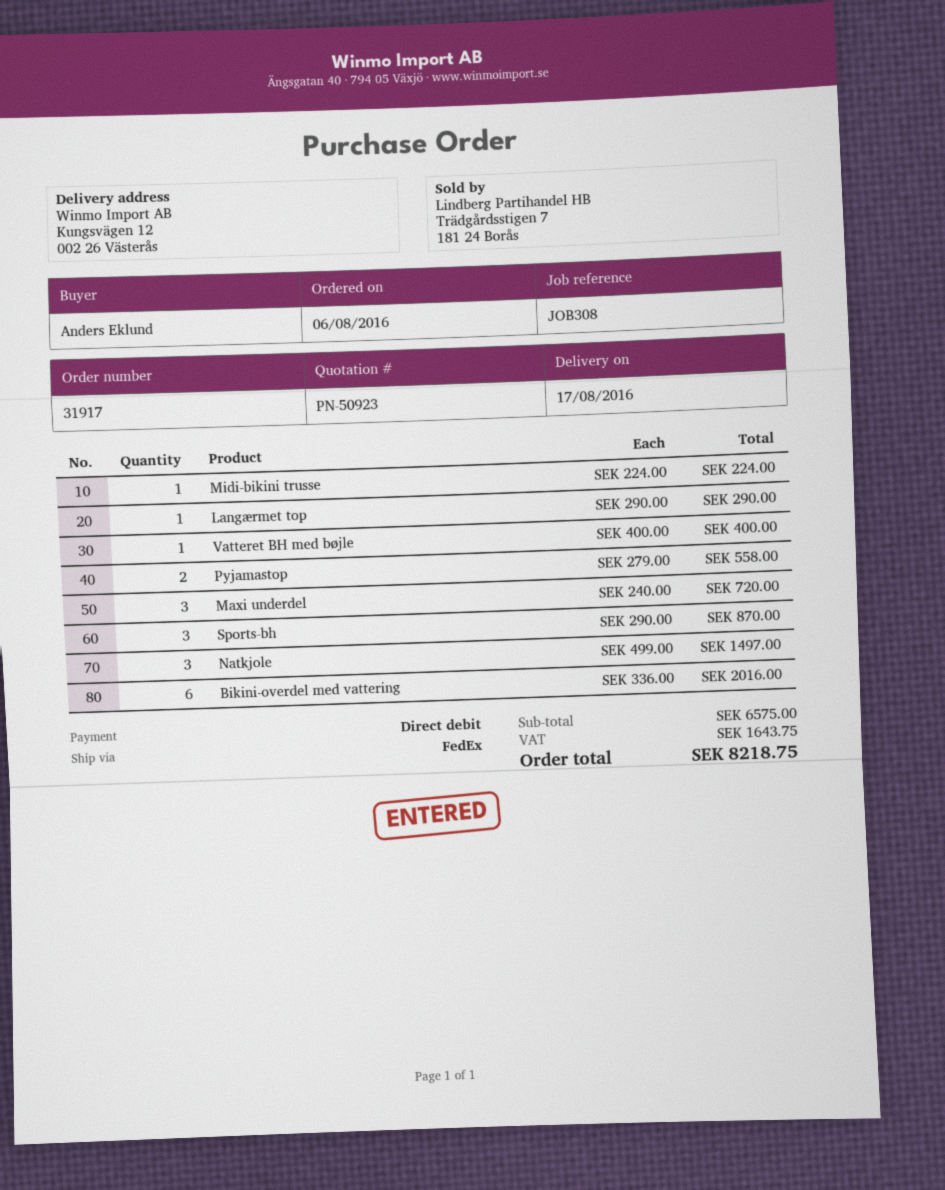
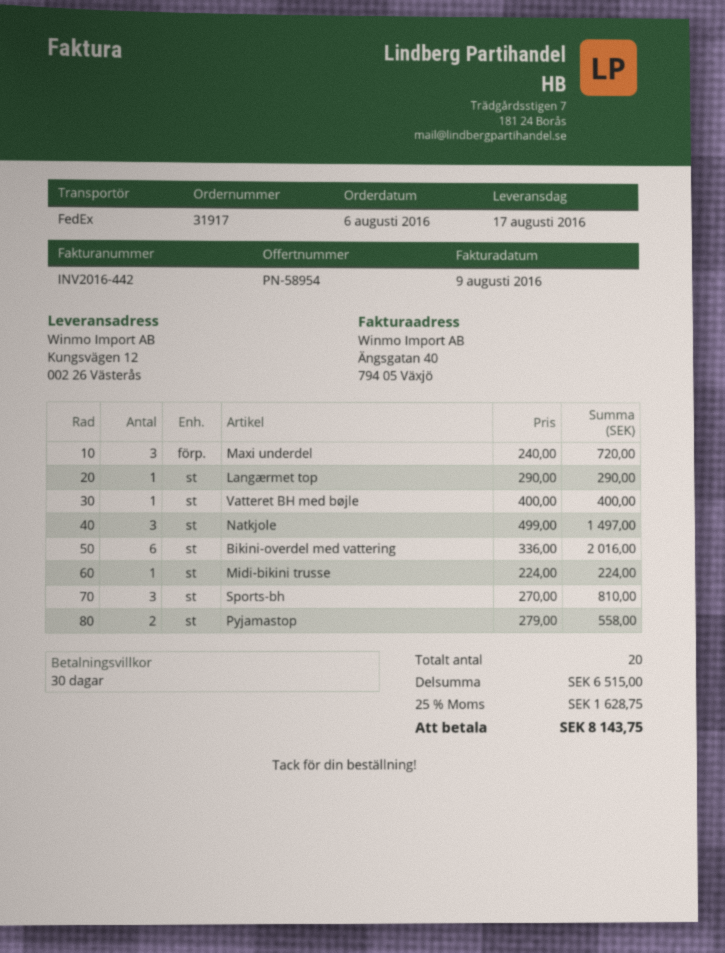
quote number: PN-50923 -> PN-58954
Sports-bh: 3 x 290.00 = 870.00 -> 3 x 270.00 = 810.00
subtotal: 6575.00 -> 6515.00
tax: 1643.75 -> 1628.75
total: 8218.75 -> 8143.75

